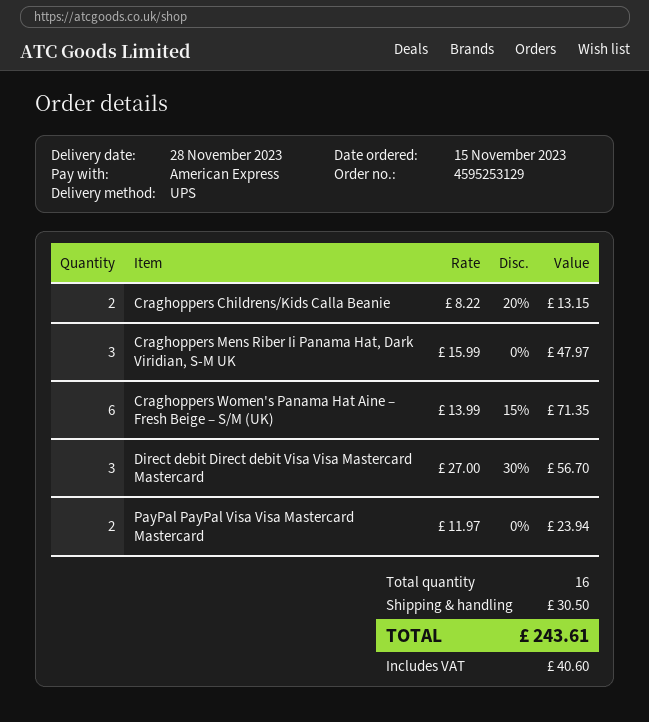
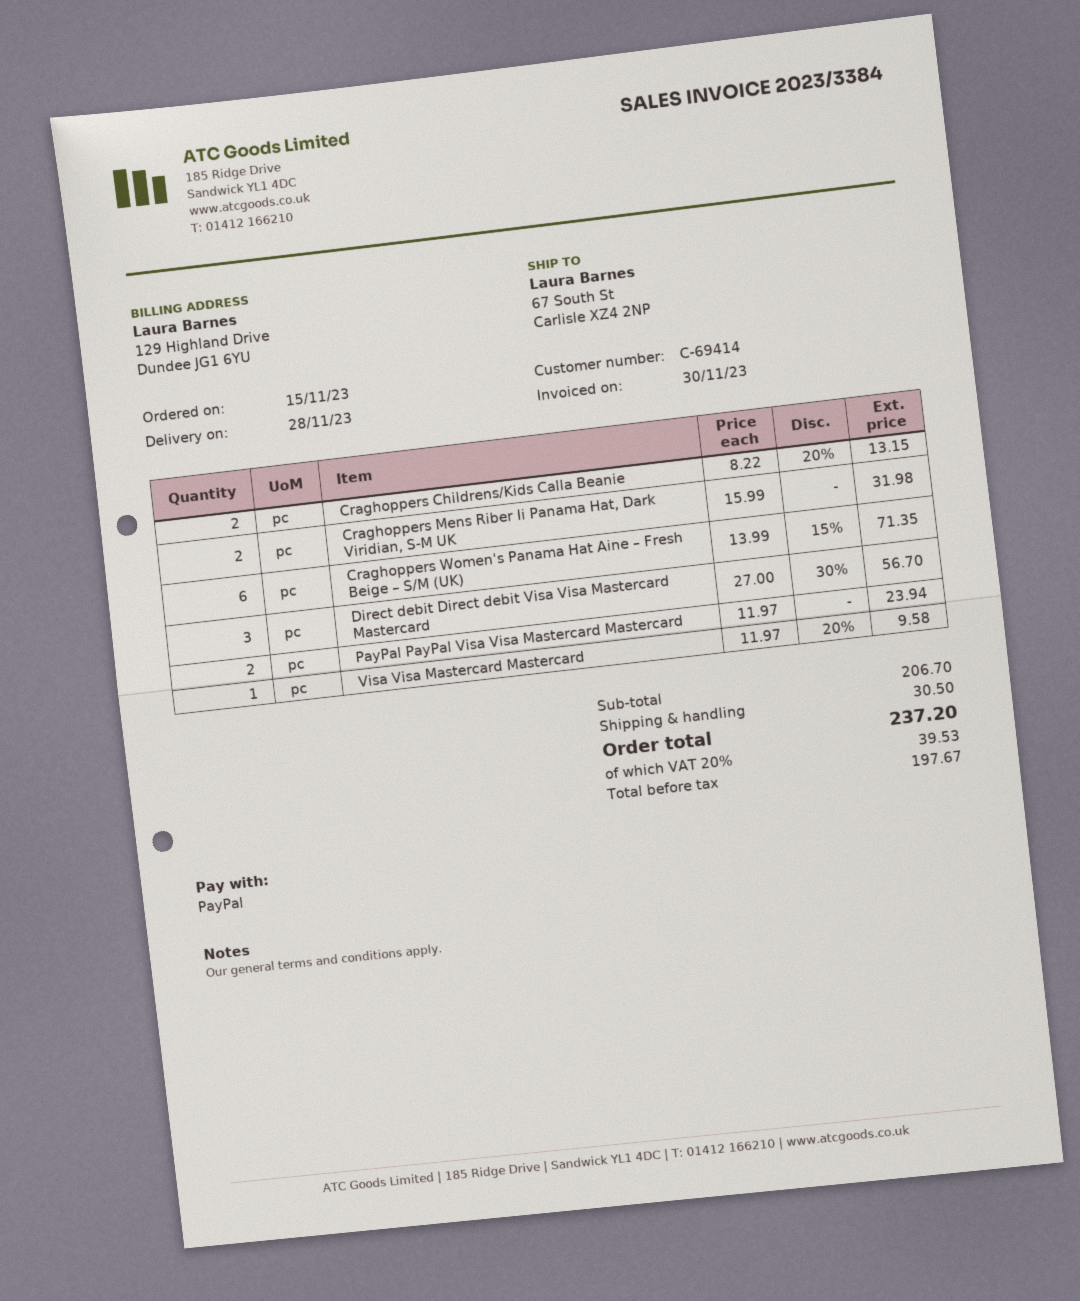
payment method: American Express -> PayPal
Craghoppers Mens Riber Ii Panama Hat, Dark Viridian, S-M UK: 3 x 15.99 = 47.97 -> 2 x 15.99 = 31.98
Visa Visa Mastercard Mastercard: none -> 1 x 11.97 - 20% = 9.58
tax: 40.60 -> 39.53
total: 243.61 -> 237.20

